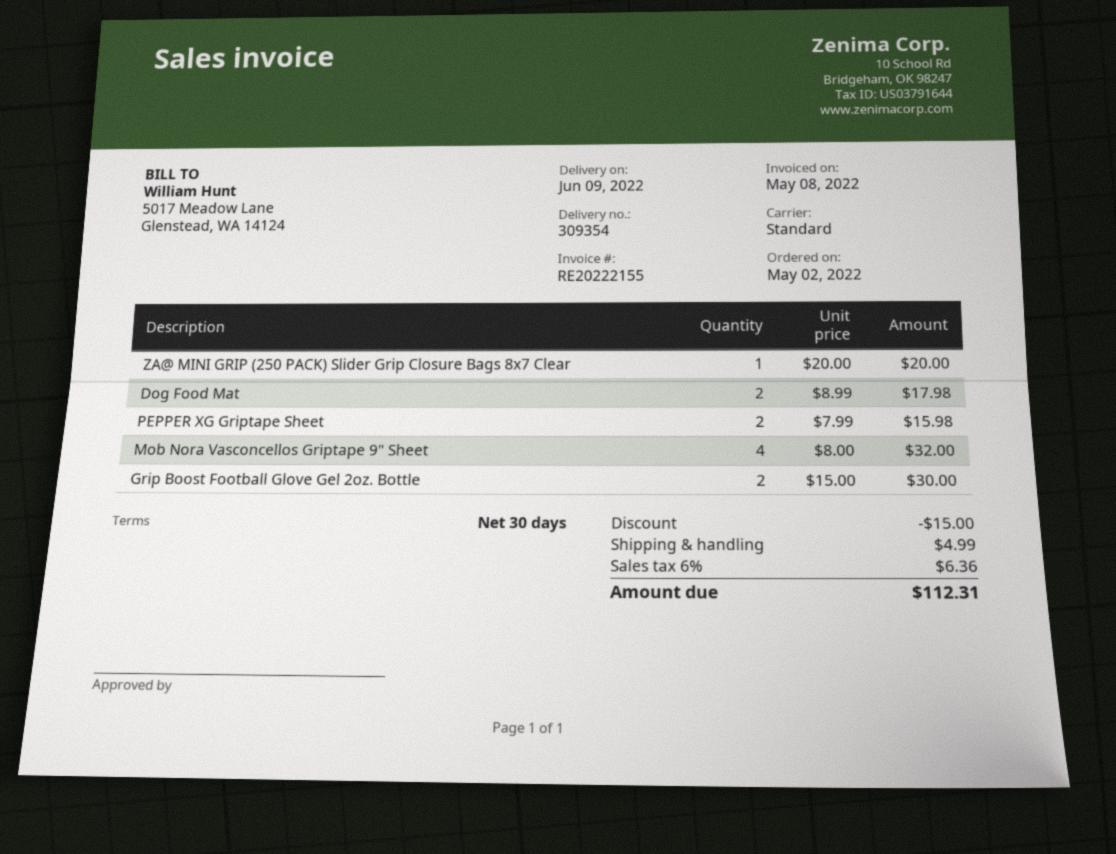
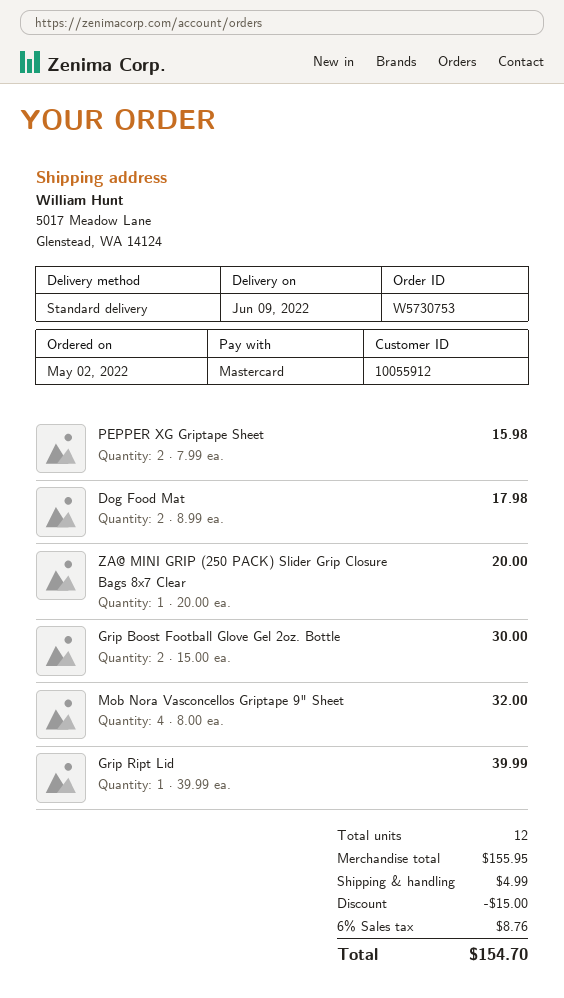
Grip Ript Lid: none -> 1 x 39.99 = 39.99
tax: 6% = 6.36 -> 6% = 8.76
total: 112.31 -> 154.70

